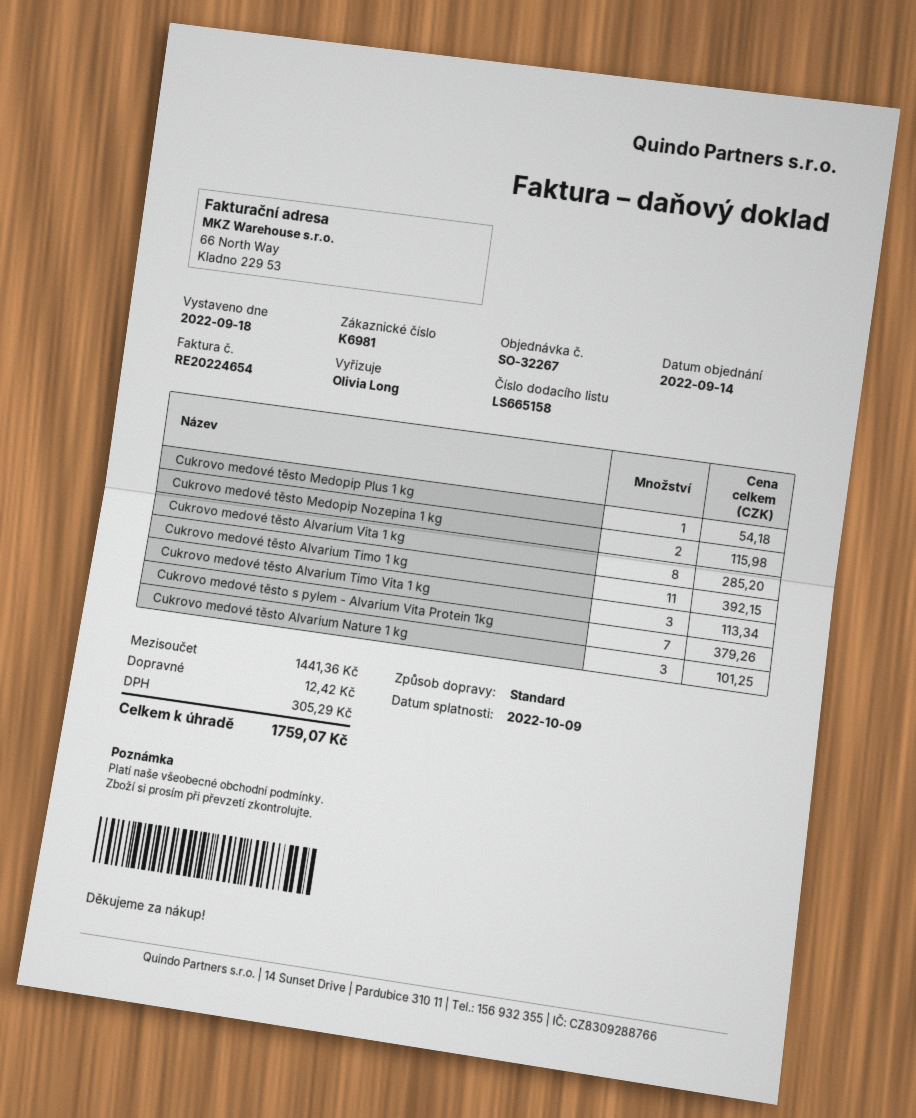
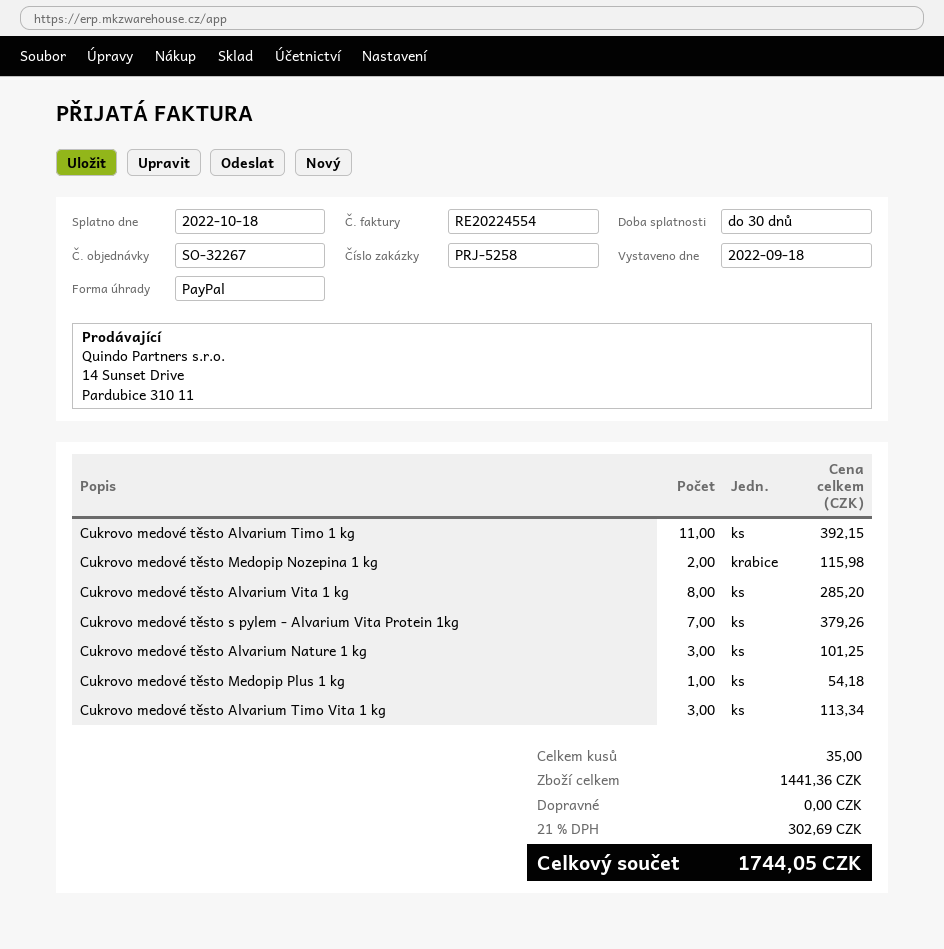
invoice number: RE20224654 -> RE20224554
due date: 2022-10-09 -> 2022-10-18
shipping: 12.42 -> 0.00
tax: 305.29 -> 302.69
total: 1759.07 -> 1744.05

